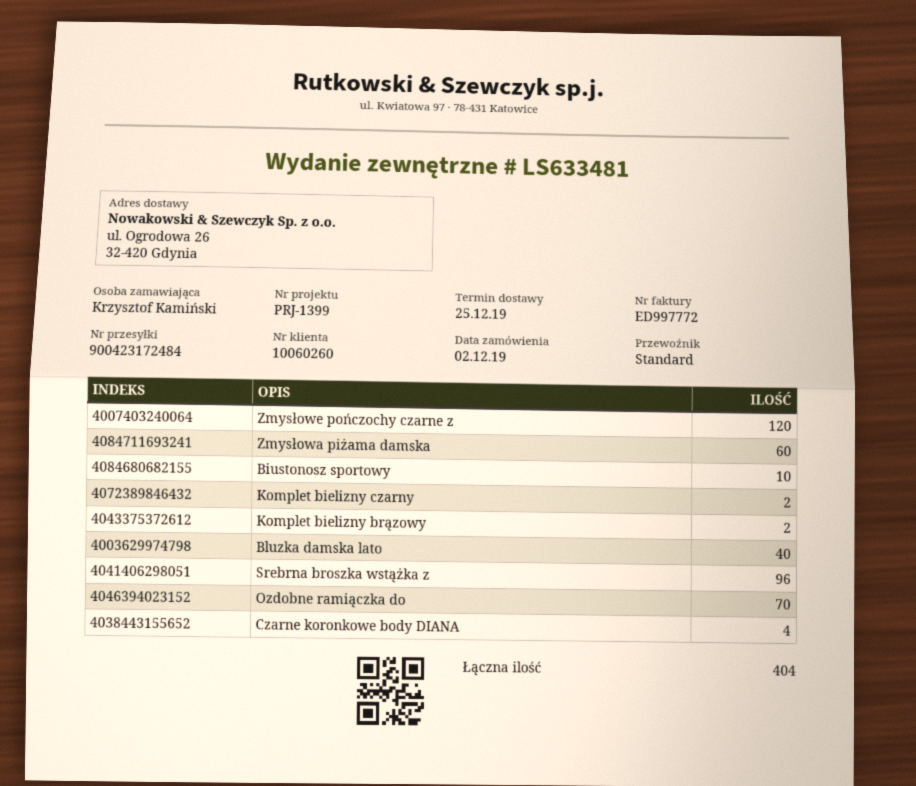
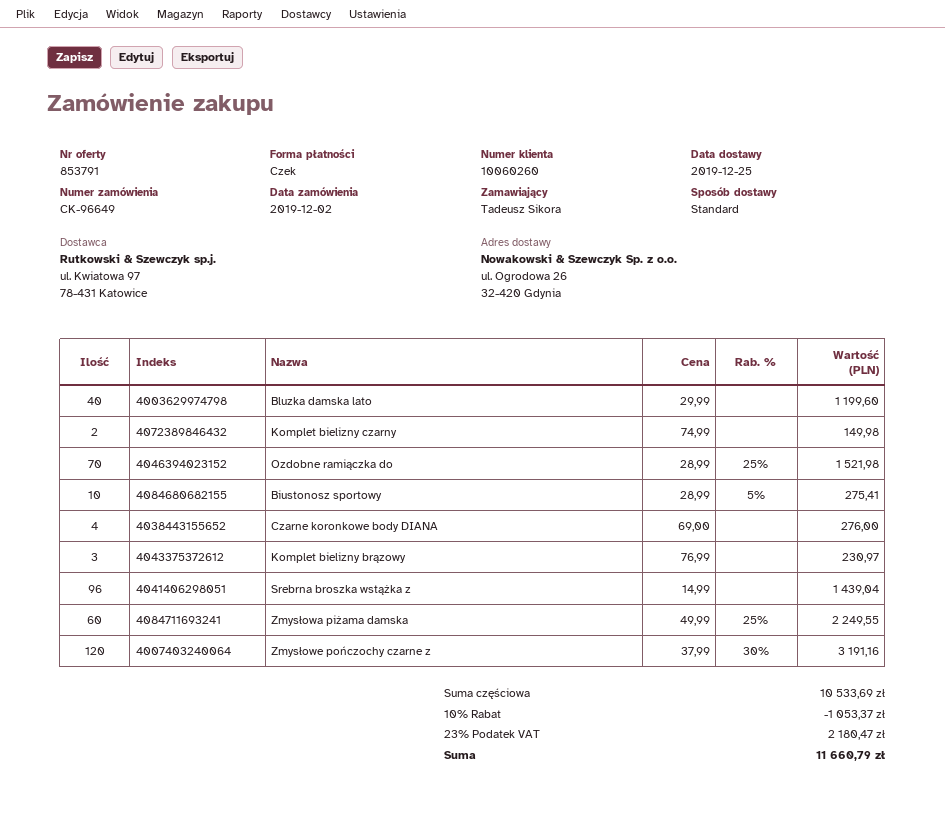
ordered by: Krzysztof Kamiński -> Tadeusz Sikora
Komplet bielizny brązowy: 2 -> 3

